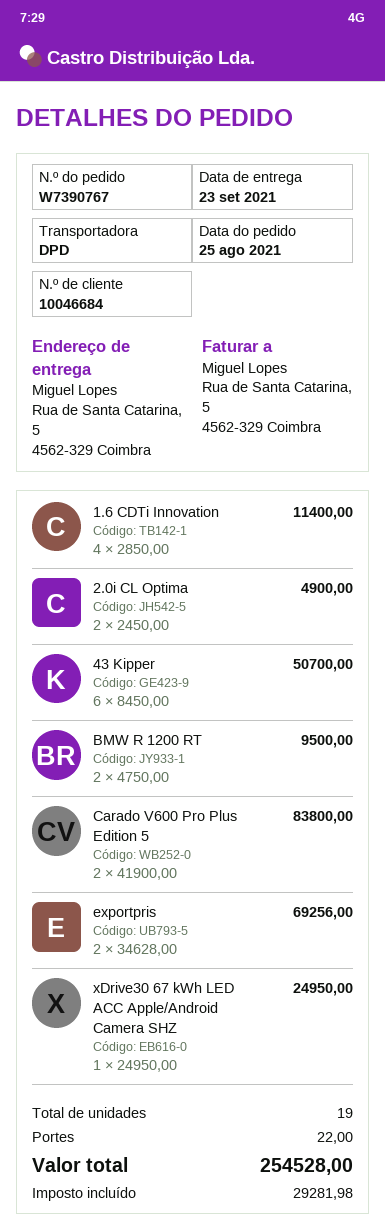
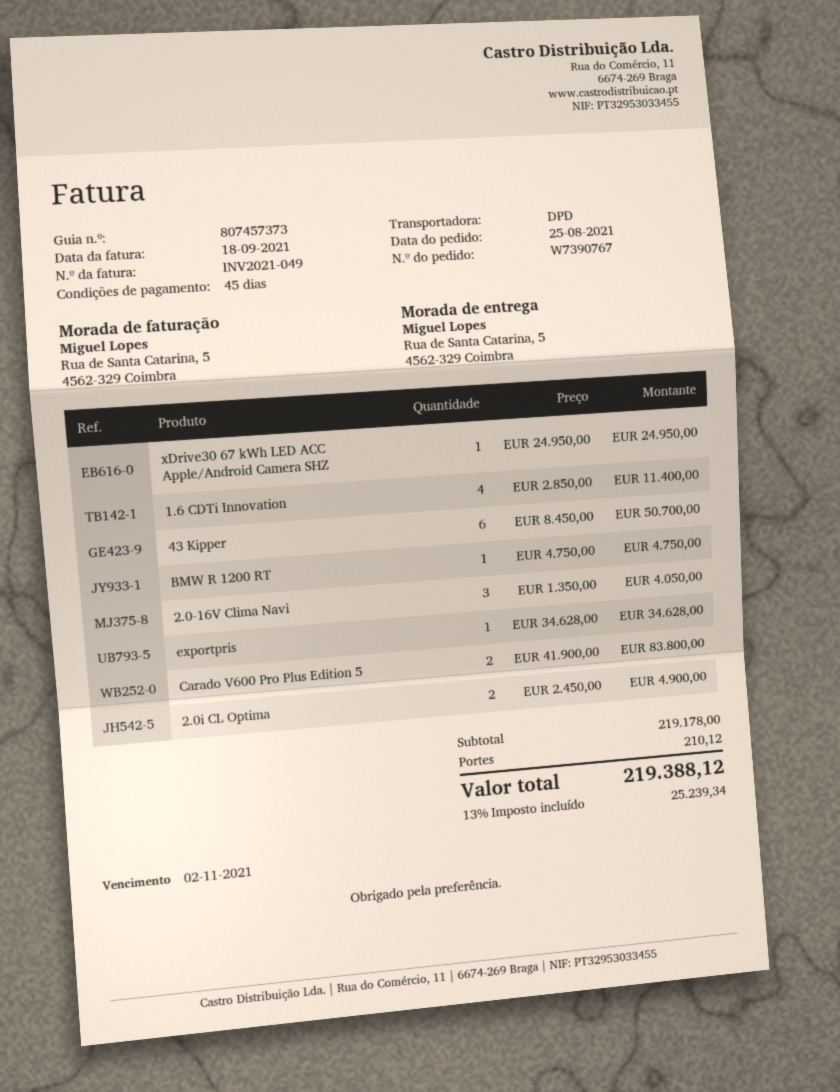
BMW R 1200 RT: 2 x 4750.00 = 9500.00 -> 1 x 4750.00 = 4750.00
exportpris: 2 x 34628.00 = 69256.00 -> 1 x 34628.00 = 34628.00
2.0-16V Clima Navi: none -> 3 x 1350.00 = 4050.00
shipping: 22.00 -> 210.12
tax: 29281.98 -> 25239.34
total: 254528.00 -> 219388.12

